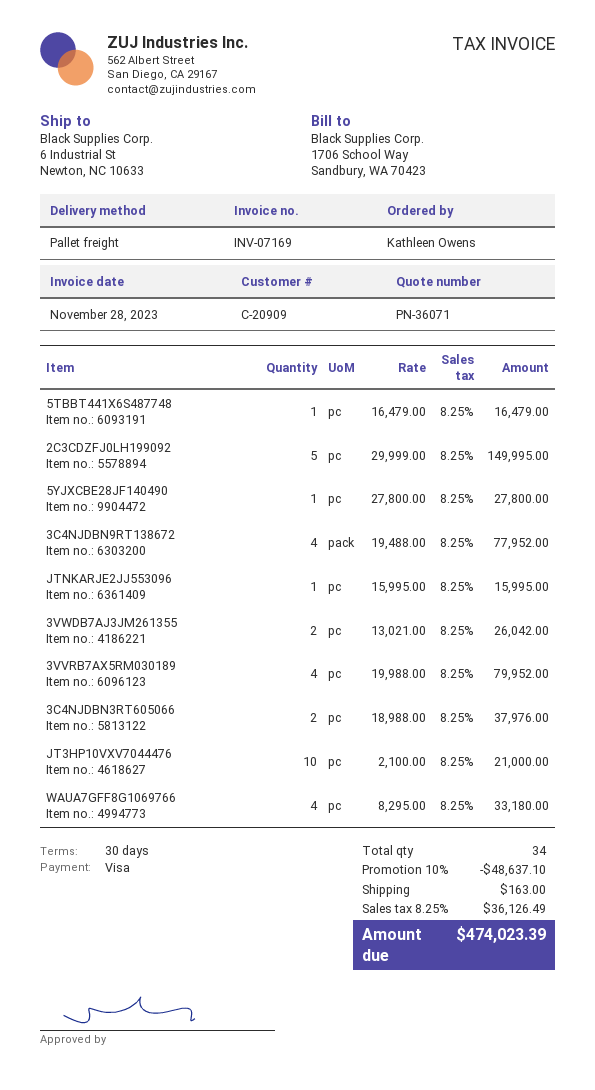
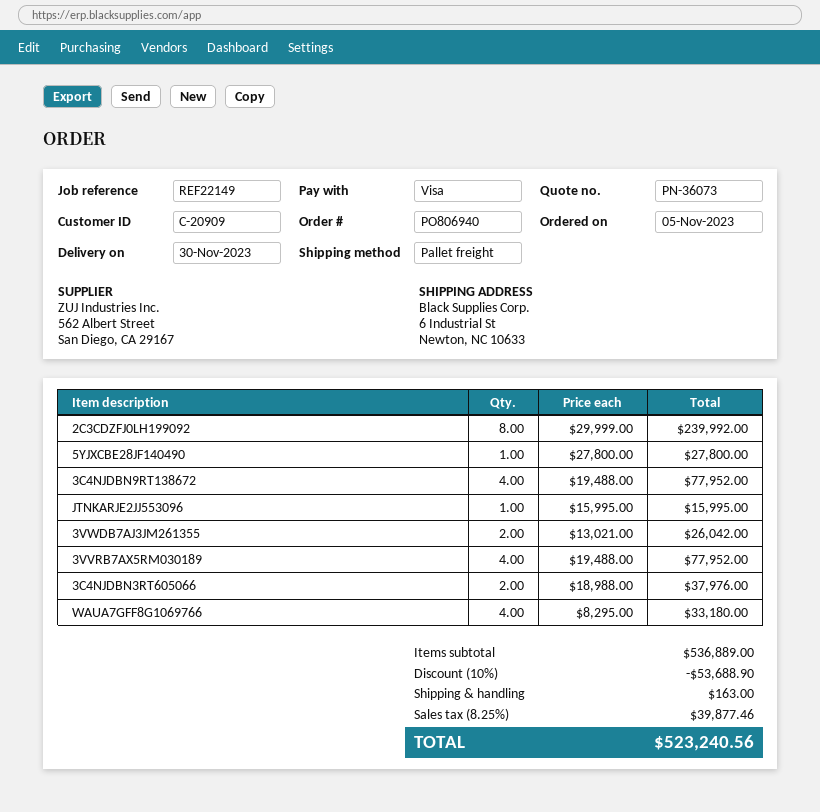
quote number: PN-36071 -> PN-36073
5TBBT441X6S487748: 1 x 16479.00 = 16479.00 -> none
2C3CDZFJ0LH199092: 5 x 29999.00 = 149995.00 -> 8 x 29999.00 = 239992.00
3VVRB7AX5RM030189: 4 x 19988.00 = 79952.00 -> 4 x 19488.00 = 77952.00
JT3HP10VXV7044476: 10 x 2100.00 = 21000.00 -> none
discount: 10% = 48637.10 -> 10% = 53688.90
tax: 8.25% = 36126.49 -> 8.25% = 39877.46
total: 474023.39 -> 523240.56

